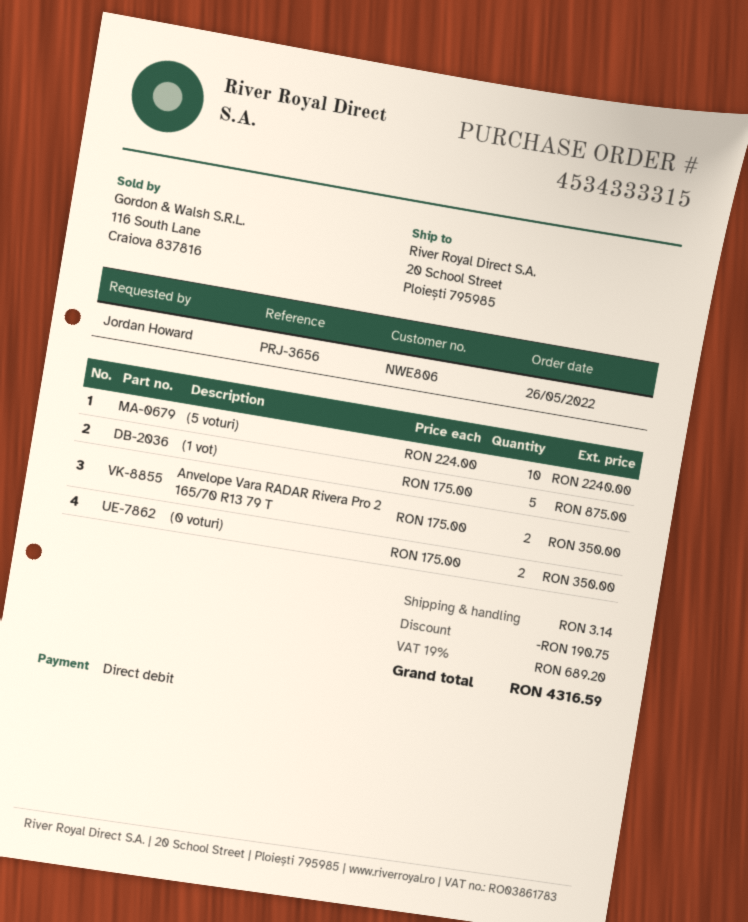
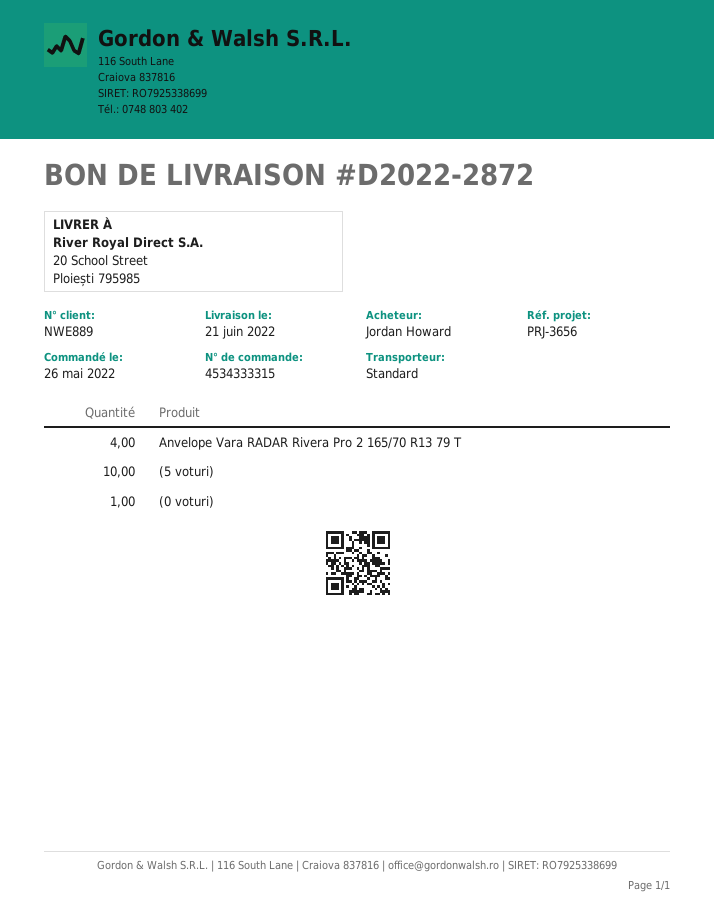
customer number: NWE806 -> NWE889
(1 vot): 5 -> none
Anvelope Vara RADAR Rivera Pro 2 165/70 R13 79 T: 2 -> 4
(0 voturi): 2 -> 1

